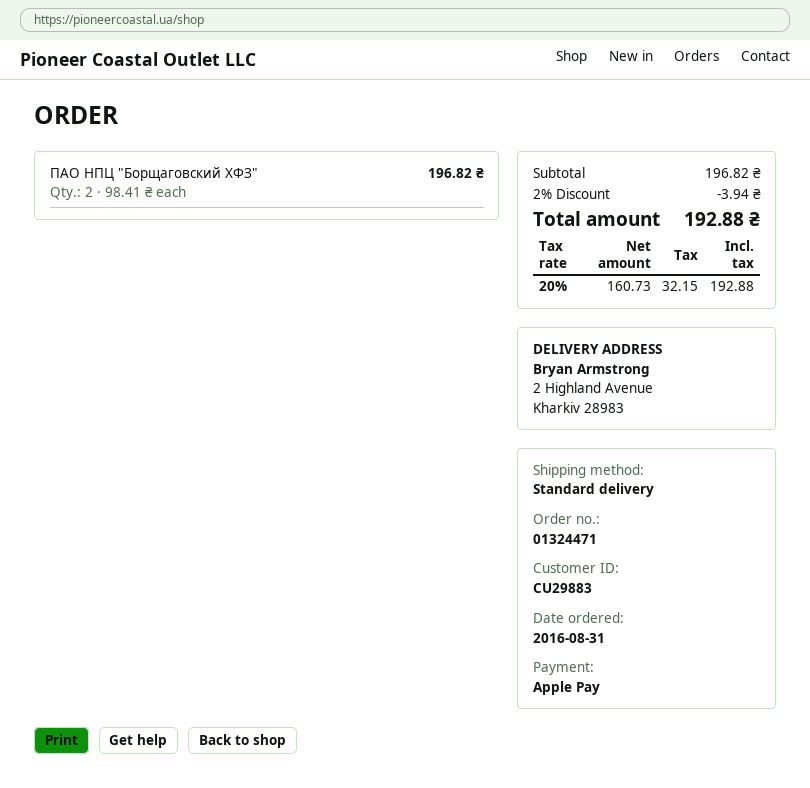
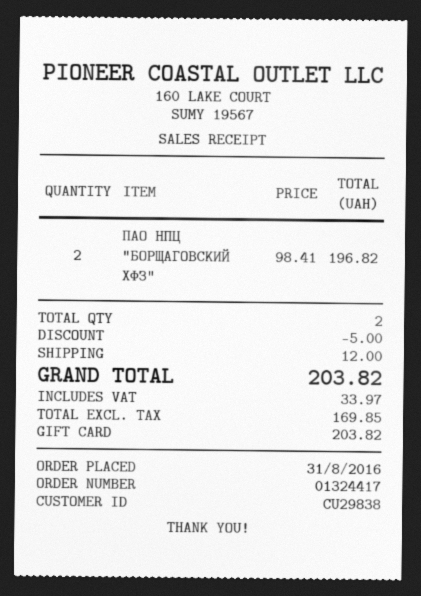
order number: 01324471 -> 01324417
customer number: CU29883 -> CU29838
payment method: Apple Pay -> gift card
discount: 3.94 -> 5.00
shipping: none -> 12.00
net: 160.73 -> 169.85
tax: 32.15 -> 33.97
total: 192.88 -> 203.82

